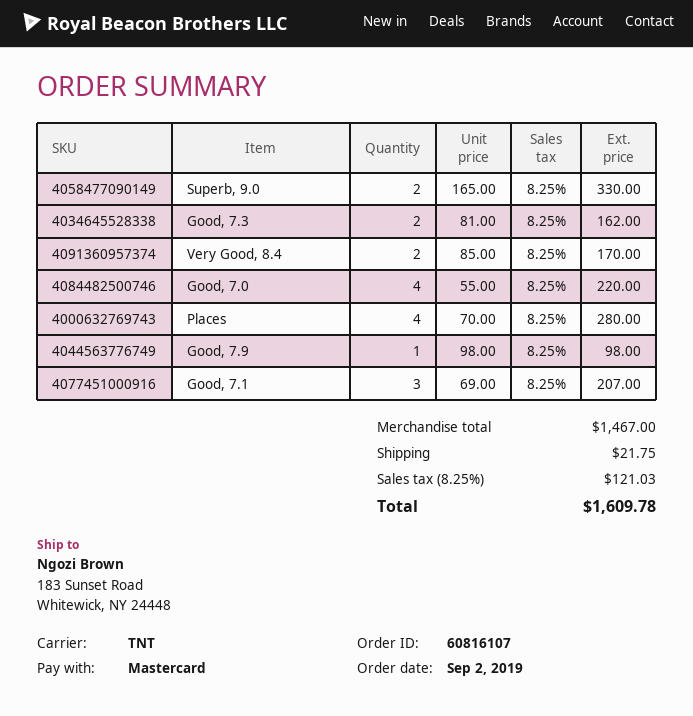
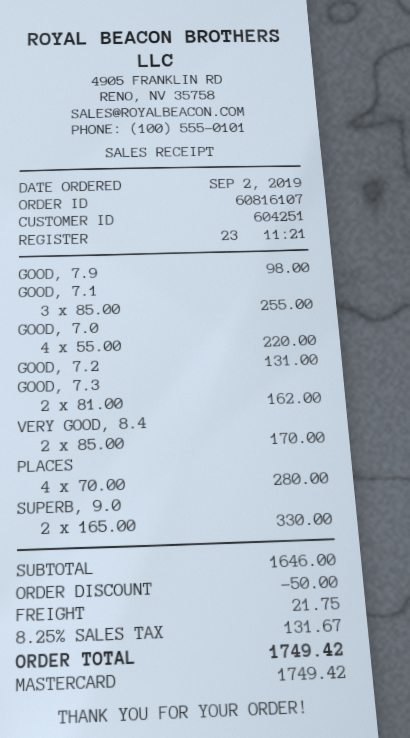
Good, 7.1: 3 x 69.00 = 207.00 -> 3 x 85.00 = 255.00
GOOD, 7.2: none -> 1 x 131.00 = 131.00
subtotal: 1467.00 -> 1646.00
discount: none -> 50.00
tax: 8.25% = 121.03 -> 8.25% = 131.67
total: 1609.78 -> 1749.42

